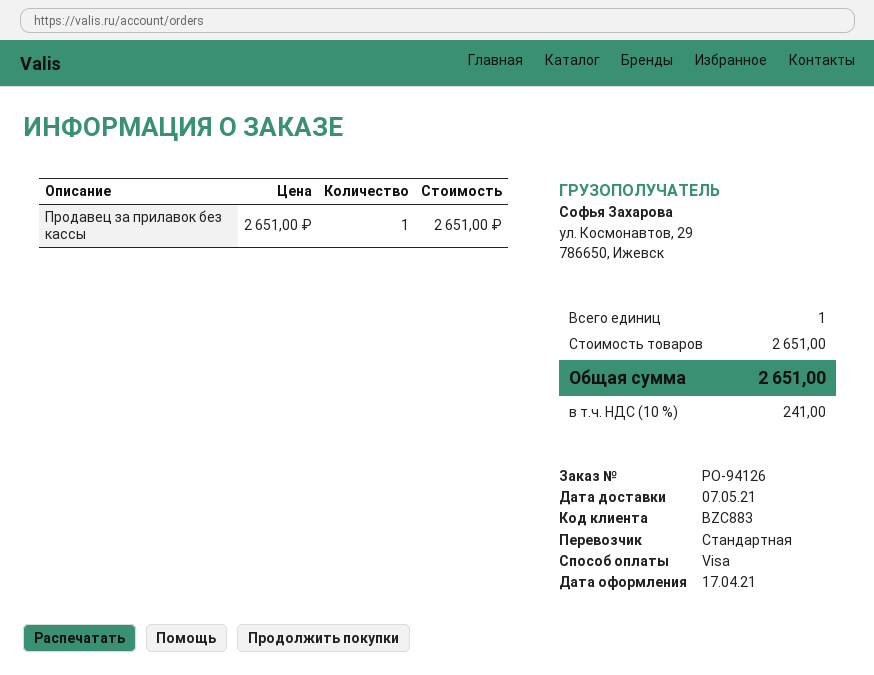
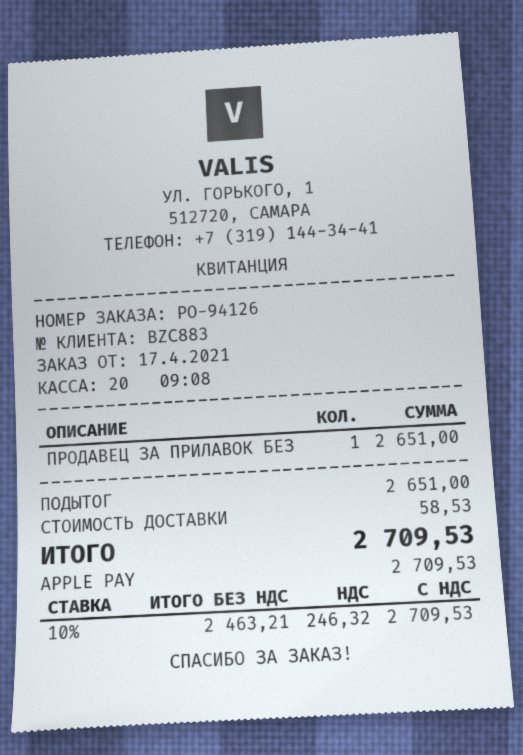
payment method: Visa -> Apple Pay
shipping: none -> 58.53
tax: 10% = 241.00 -> 10% = 246.32
total: 2651.00 -> 2709.53

